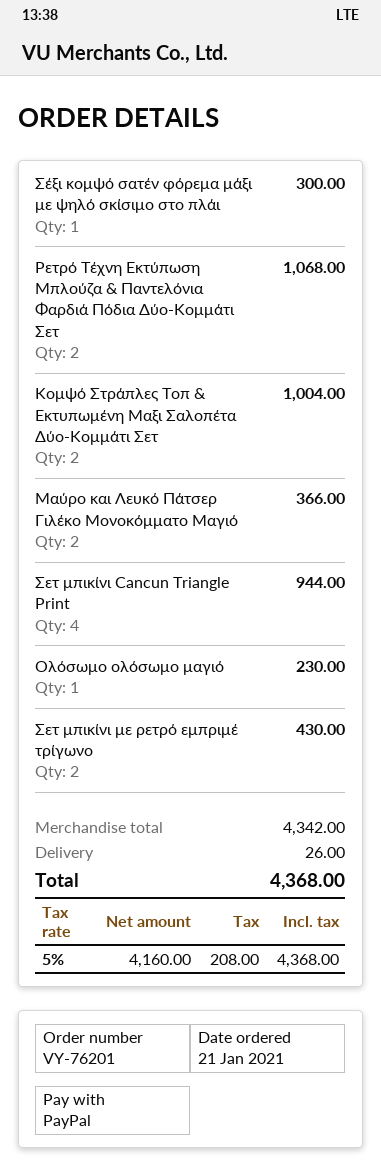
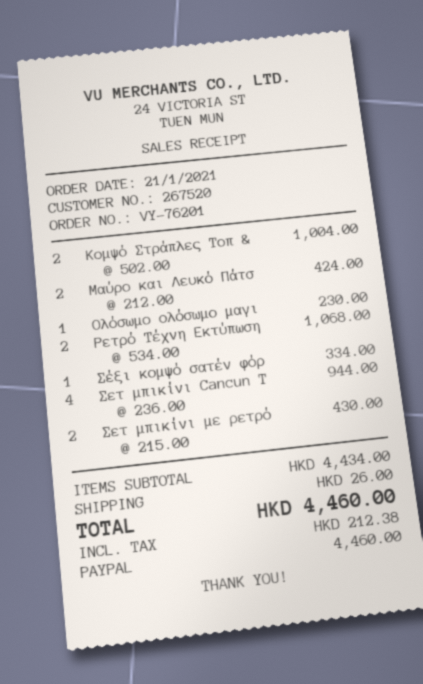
Σέξι κομψό σατέν φόρεμα μάξι με ψηλό σκίσιμο στο πλάι: 1 for 300.00 -> 1 for 334.00
Μαύρο και Λευκό Πάτσερ Γιλέκο Μονοκόμματο Μαγιό: 2 for 366.00 -> 2 for 424.00
subtotal: 4342.00 -> 4434.00
tax: 208.00 -> 212.38
total: 4368.00 -> 4460.00

